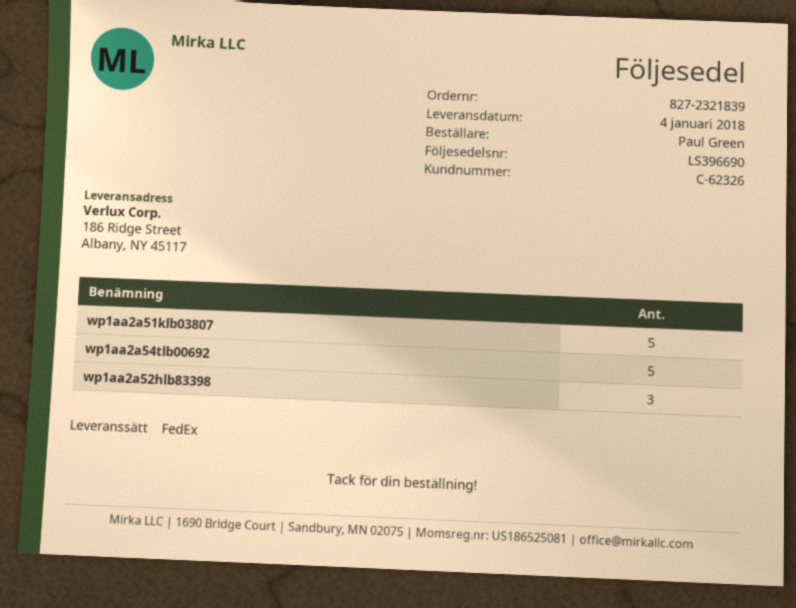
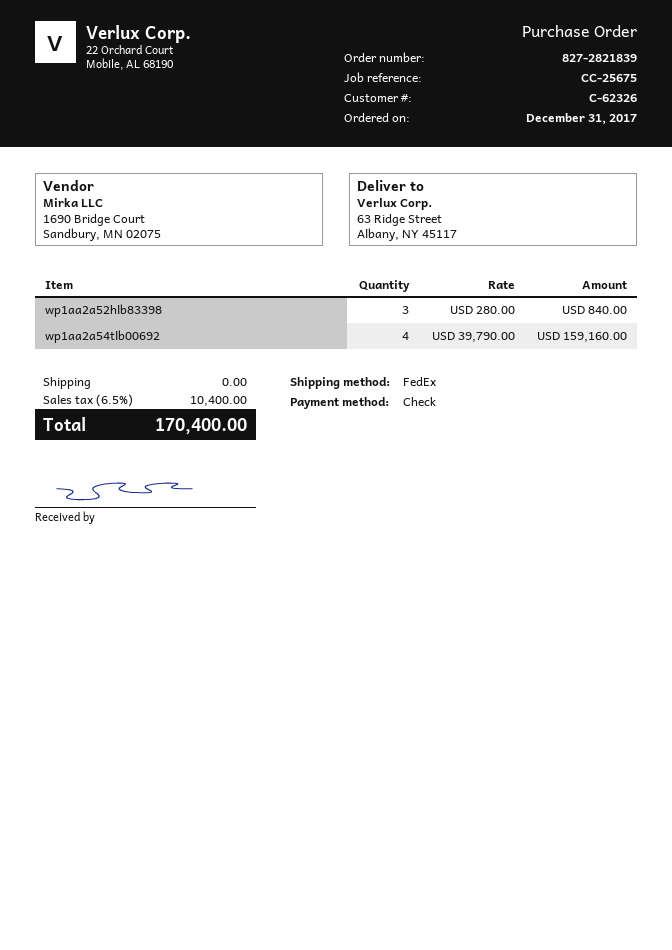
order number: 827-2321839 -> 827-2821839
ship to: 186 Ridge Street, Albany, NY 45117 -> 63 Ridge Street, Albany, NY 45117
wp1aa2a51klb03807: 5 -> none
wp1aa2a54tlb00692: 5 -> 4

